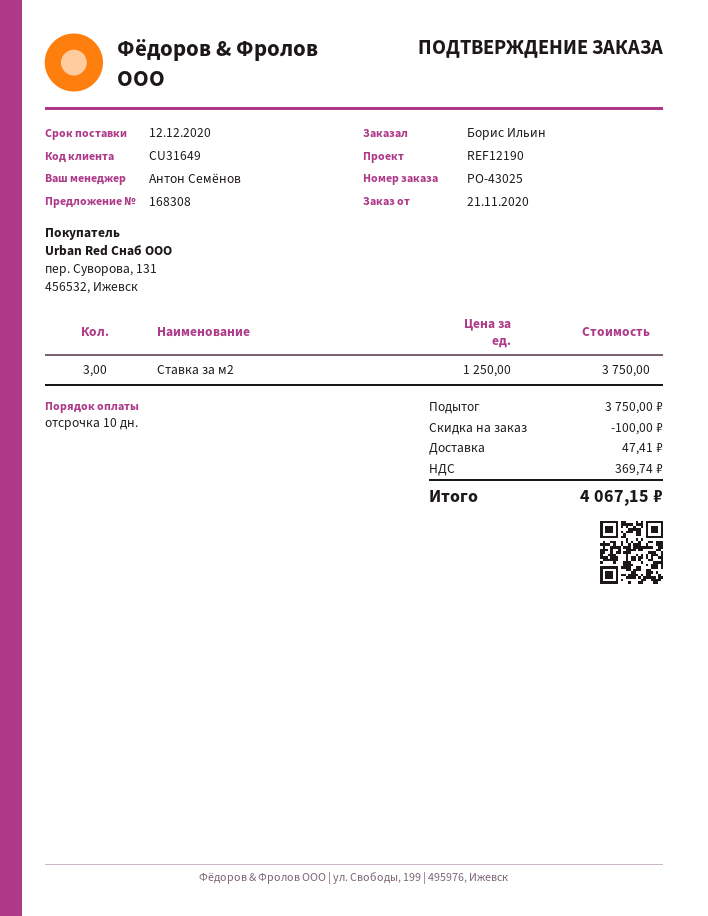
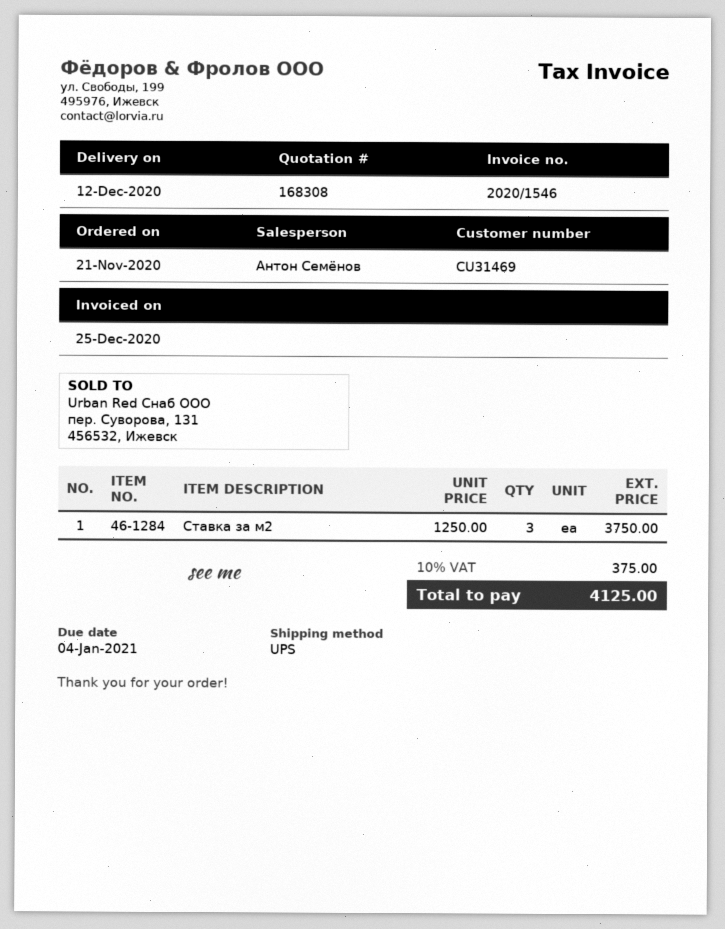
customer number: CU31649 -> CU31469
discount: 100.00 -> none
shipping: 47.41 -> none
tax: 369.74 -> 375.00
total: 4067.15 -> 4125.00

